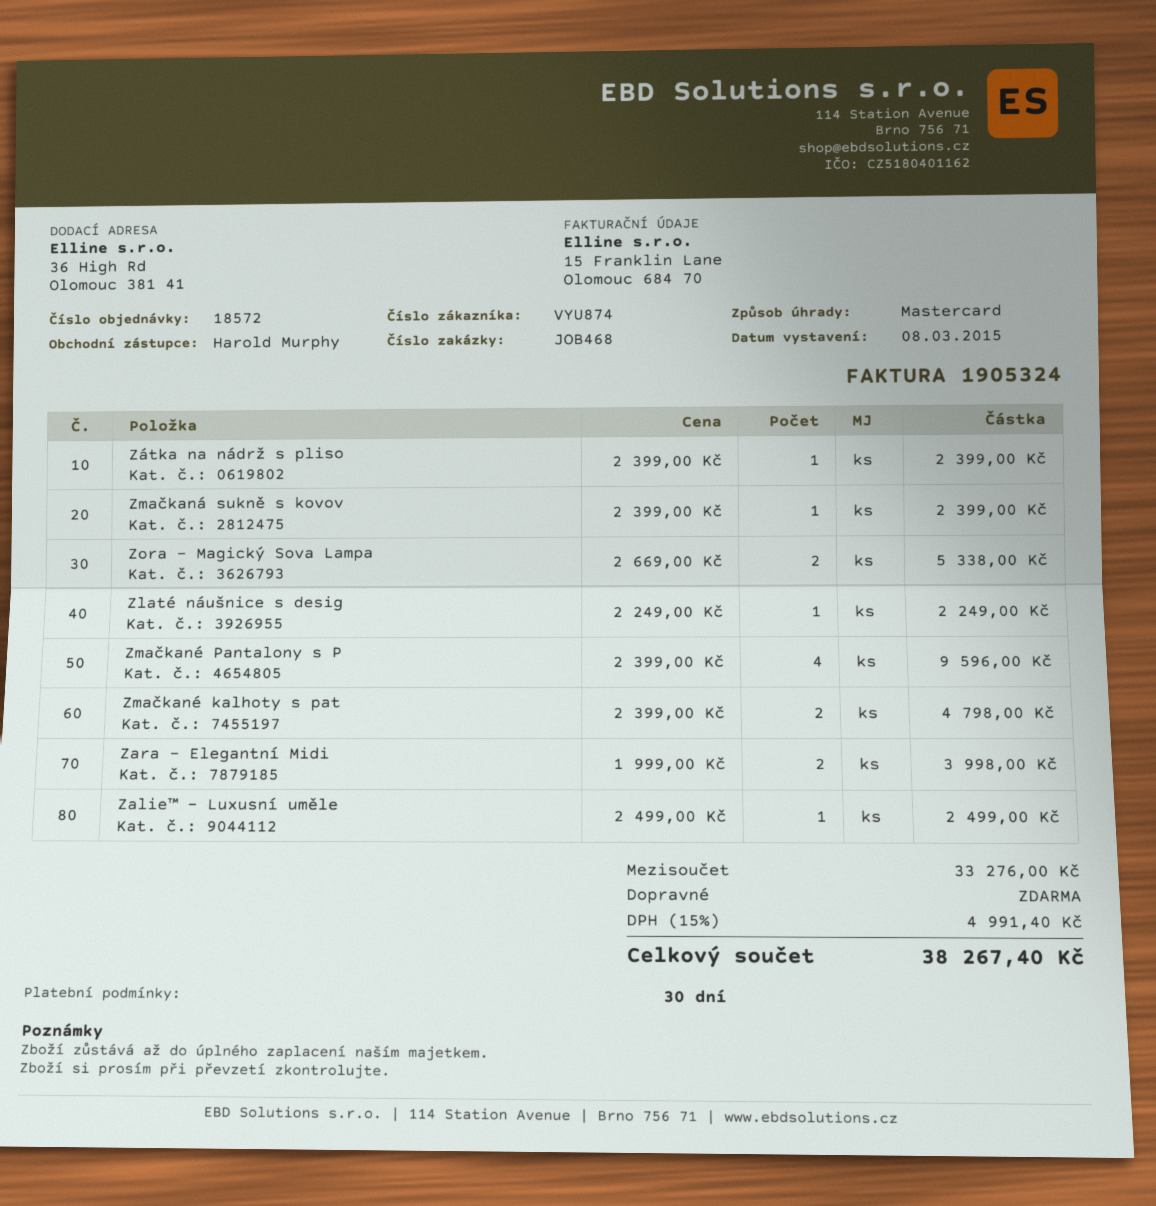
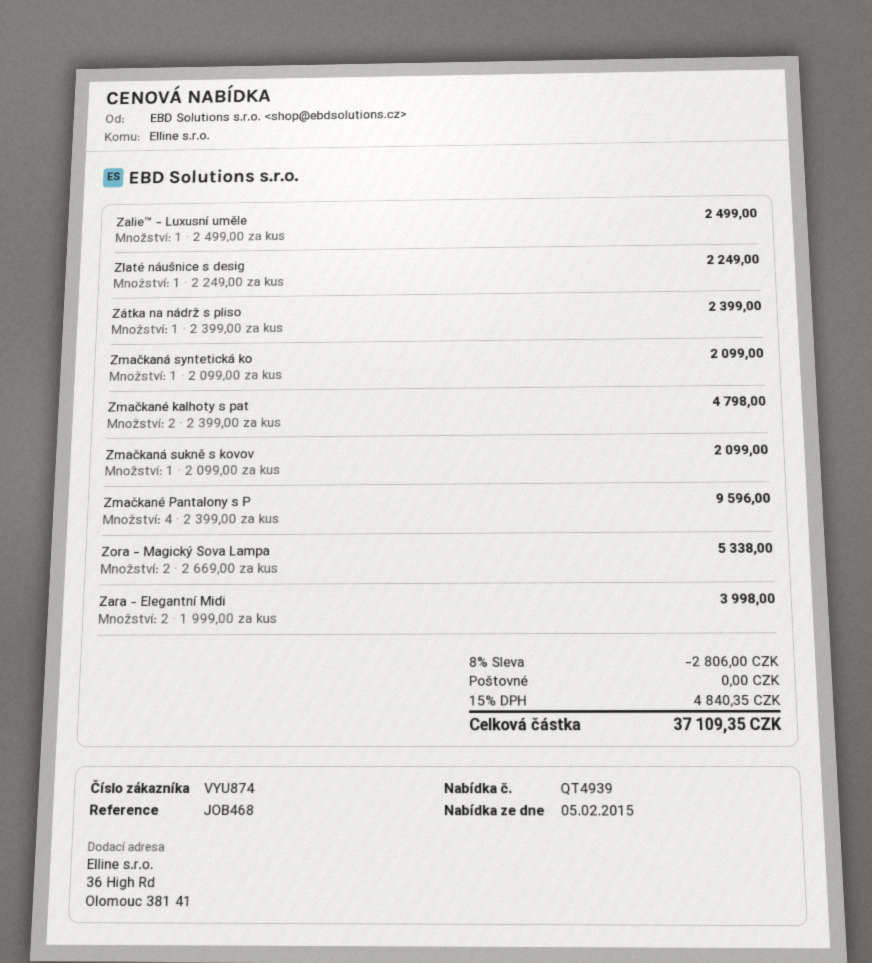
Zmačkaná sukně s kovov: 1 x 2399.00 = 2399.00 -> 1 x 2099.00 = 2099.00
Zmačkaná syntetická ko: none -> 1 x 2099.00 = 2099.00
discount: none -> 8% = 2806.00
tax: 15% = 4991.40 -> 15% = 4840.35
total: 38267.40 -> 37109.35

